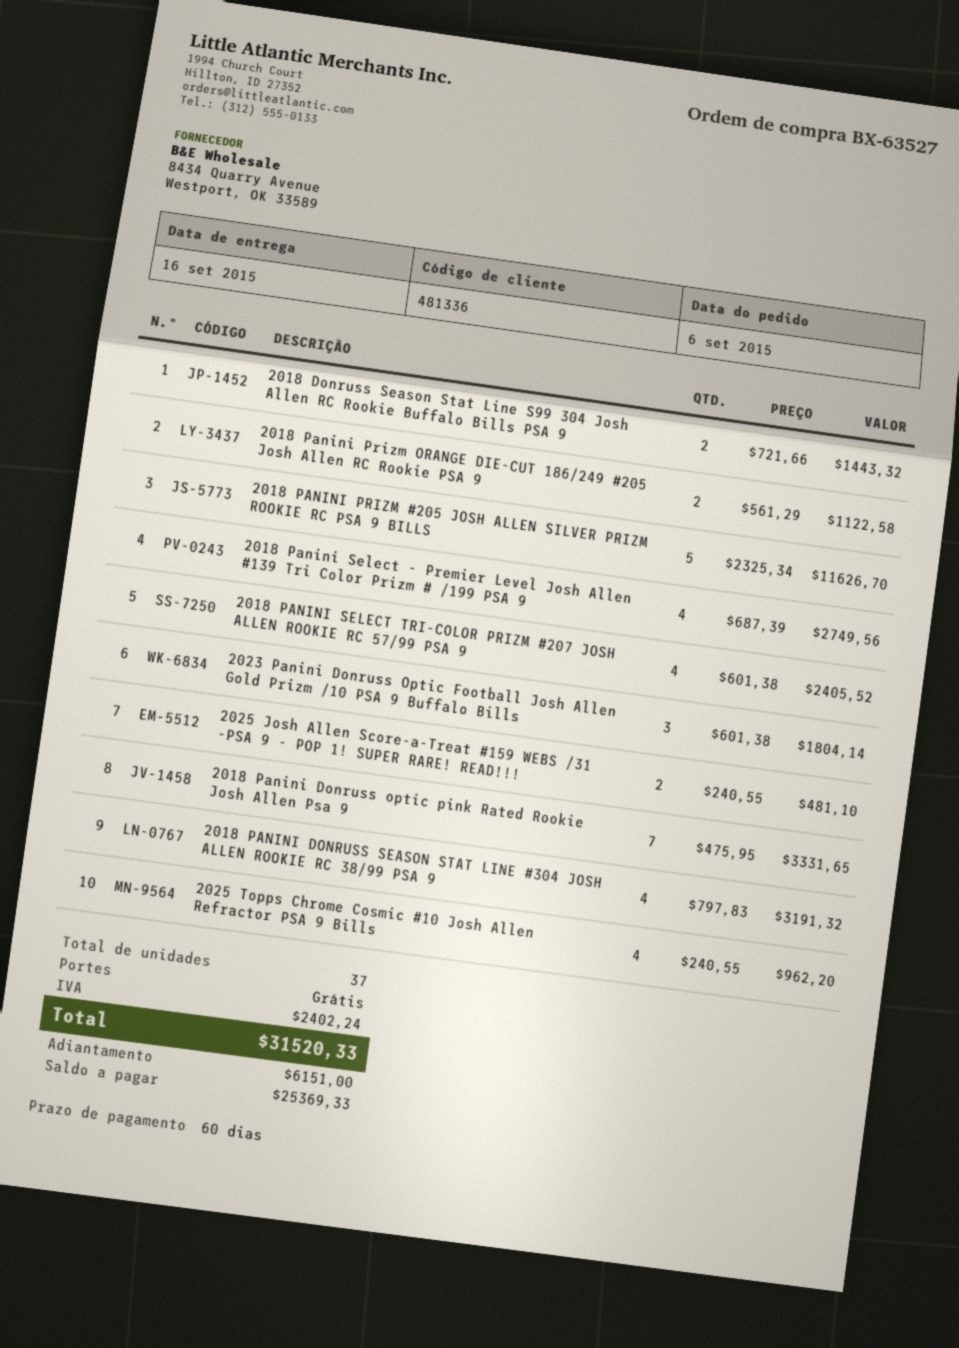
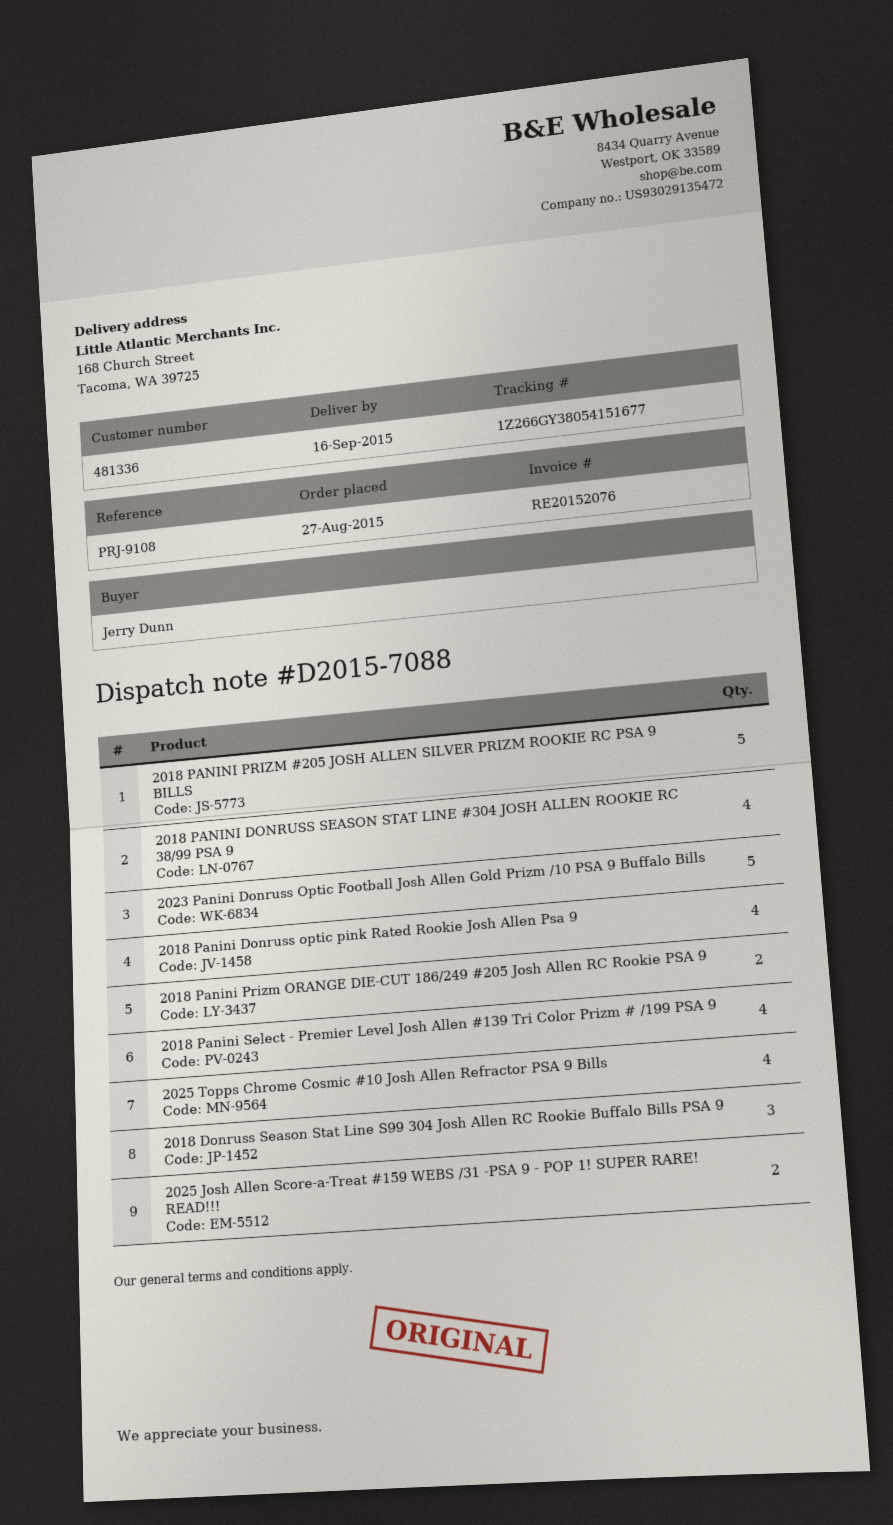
order date: 2015-09-06 -> 2015-08-27
2018 Donruss Season Stat Line S99 304 Josh Allen RC Rookie Buffalo Bills PSA 9: 2 -> 3
2018 PANINI SELECT TRI-COLOR PRIZM #207 JOSH ALLEN ROOKIE RC 57/99 PSA 9: 4 -> none
2023 Panini Donruss Optic Football Josh Allen Gold Prizm /10 PSA 9 Buffalo Bills: 3 -> 5
2018 Panini Donruss optic pink Rated Rookie Josh Allen Psa 9: 7 -> 4

